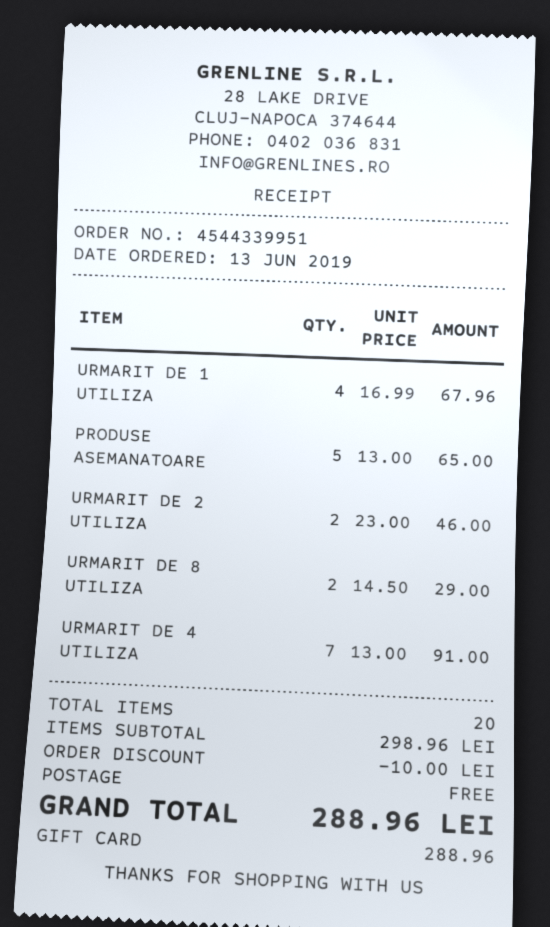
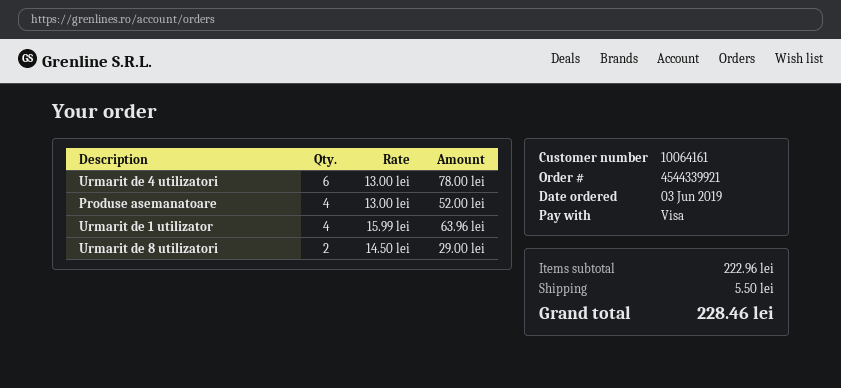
order number: 4544339951 -> 4544339921
order date: 2019-06-13 -> 2019-06-03
payment method: gift card -> Visa
URMARIT DE 1 UTILIZA: 4 x 16.99 = 67.96 -> 4 x 15.99 = 63.96
PRODUSE ASEMANATOARE: 5 x 13.00 = 65.00 -> 4 x 13.00 = 52.00
URMARIT DE 2 UTILIZA: 2 x 23.00 = 46.00 -> none
URMARIT DE 4 UTILIZA: 7 x 13.00 = 91.00 -> 6 x 13.00 = 78.00
subtotal: 298.96 -> 222.96
discount: 10.00 -> none
shipping: 0.00 -> 5.50
total: 288.96 -> 228.46

